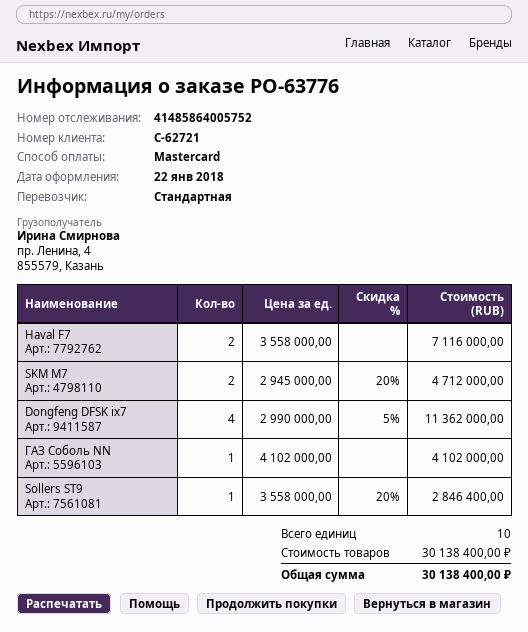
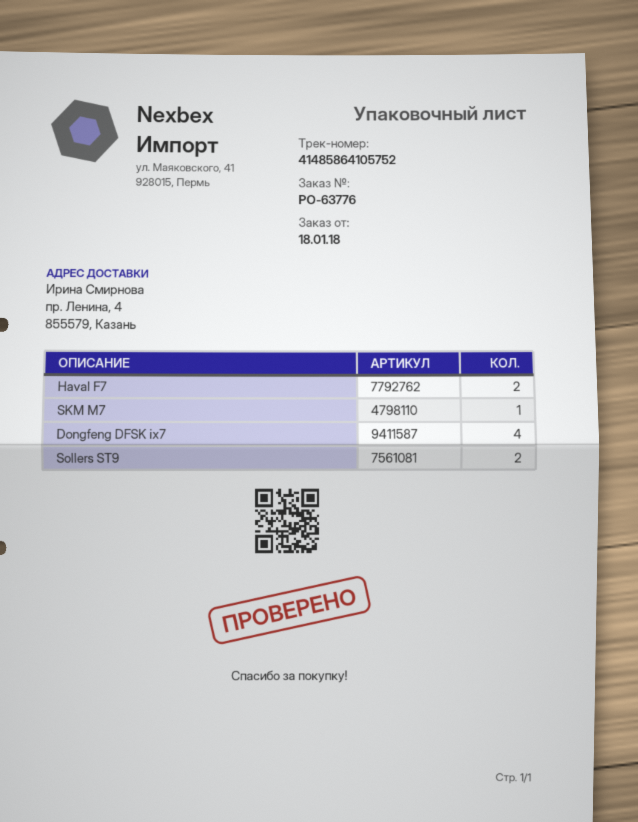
order date: 2018-01-22 -> 2018-01-18
tracking number: 41485864005752 -> 41485864105752
SKM M7: 2 -> 1
ГАЗ Соболь NN: 1 -> none
Sollers ST9: 1 -> 2

